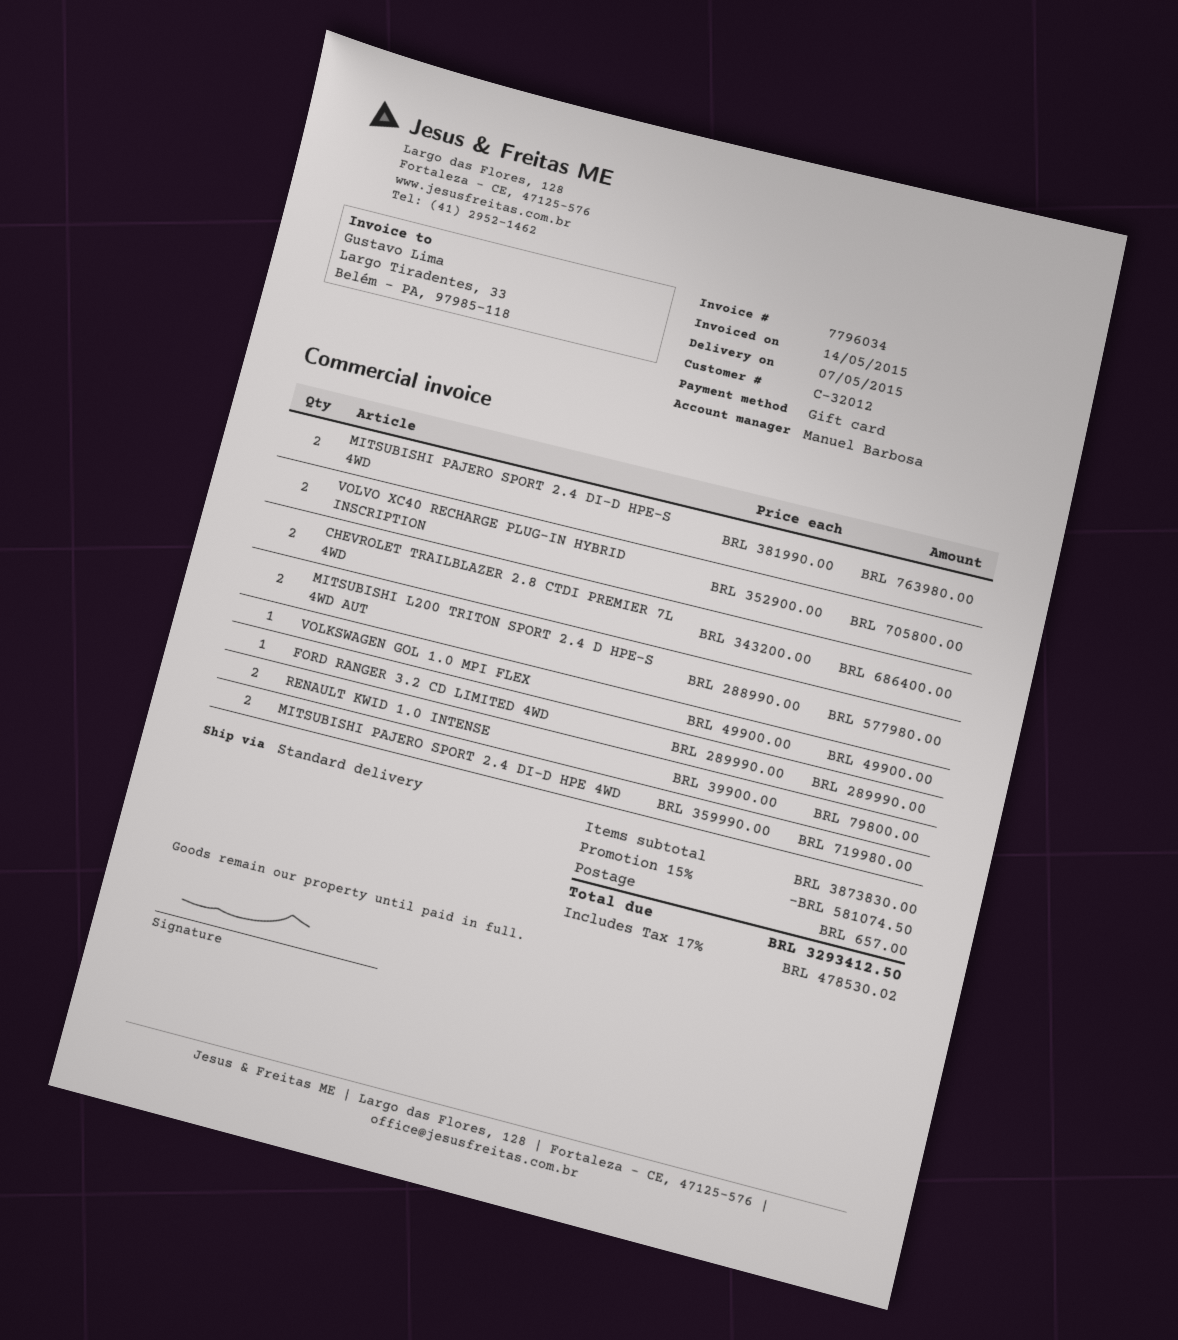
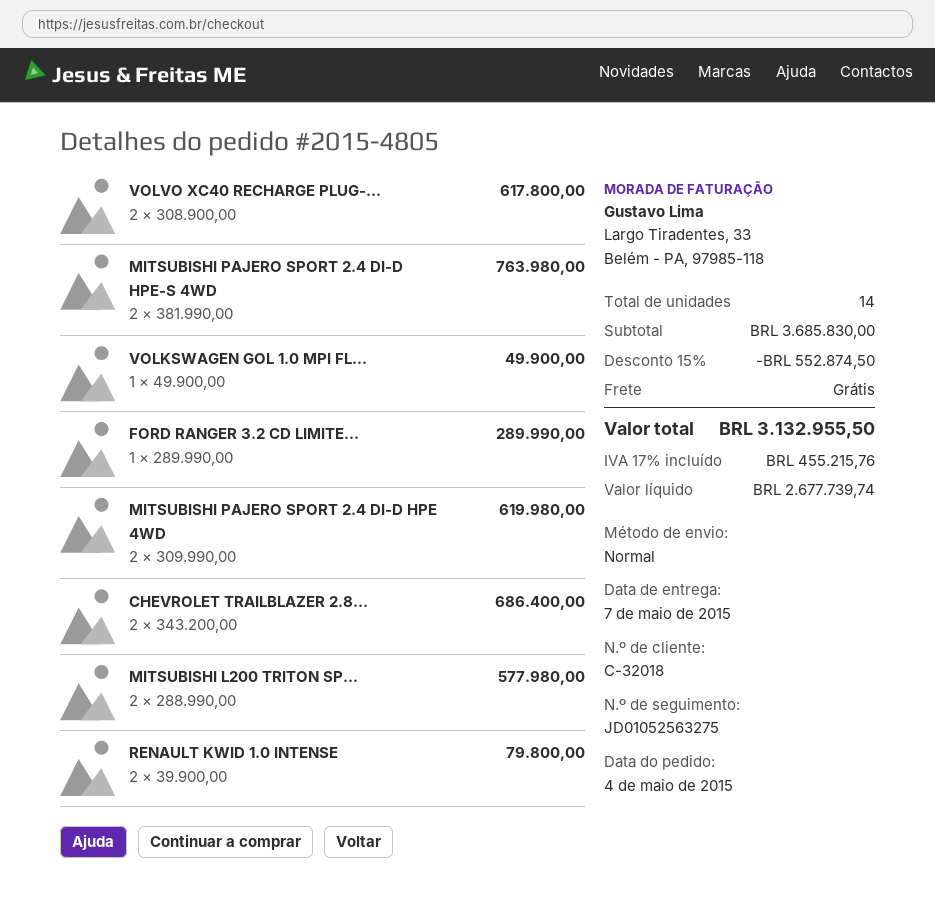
customer number: C-32012 -> C-32018
VOLVO XC40 RECHARGE PLUG-IN HYBRID INSCRIPTION: 2 x 352900.00 = 705800.00 -> 2 x 308900.00 = 617800.00
MITSUBISHI PAJERO SPORT 2.4 DI-D HPE 4WD: 2 x 359990.00 = 719980.00 -> 2 x 309990.00 = 619980.00
subtotal: 3873830.00 -> 3685830.00
discount: 15% = 581074.50 -> 15% = 552874.50
shipping: 657.00 -> 0.00
tax: 17% = 478530.02 -> 17% = 455215.76
total: 3293412.50 -> 3132955.50

